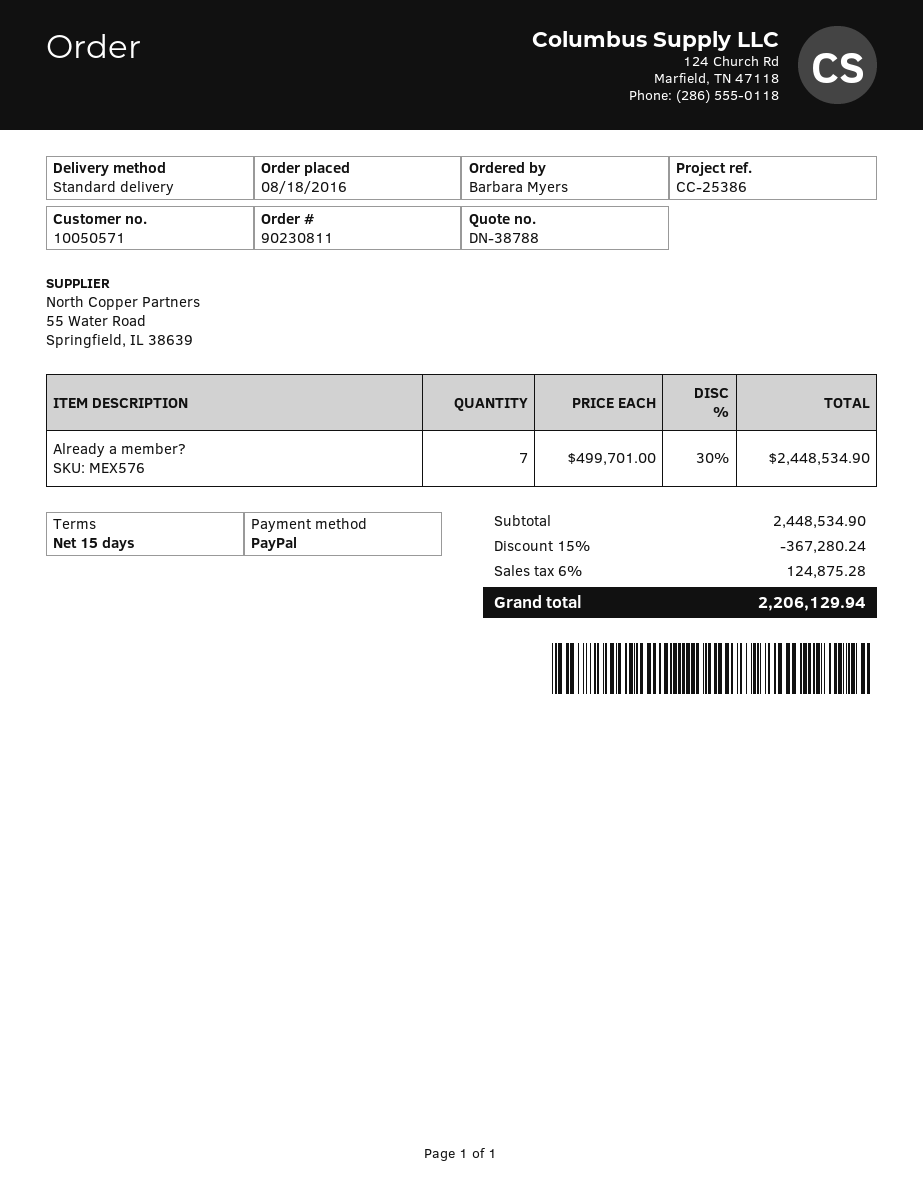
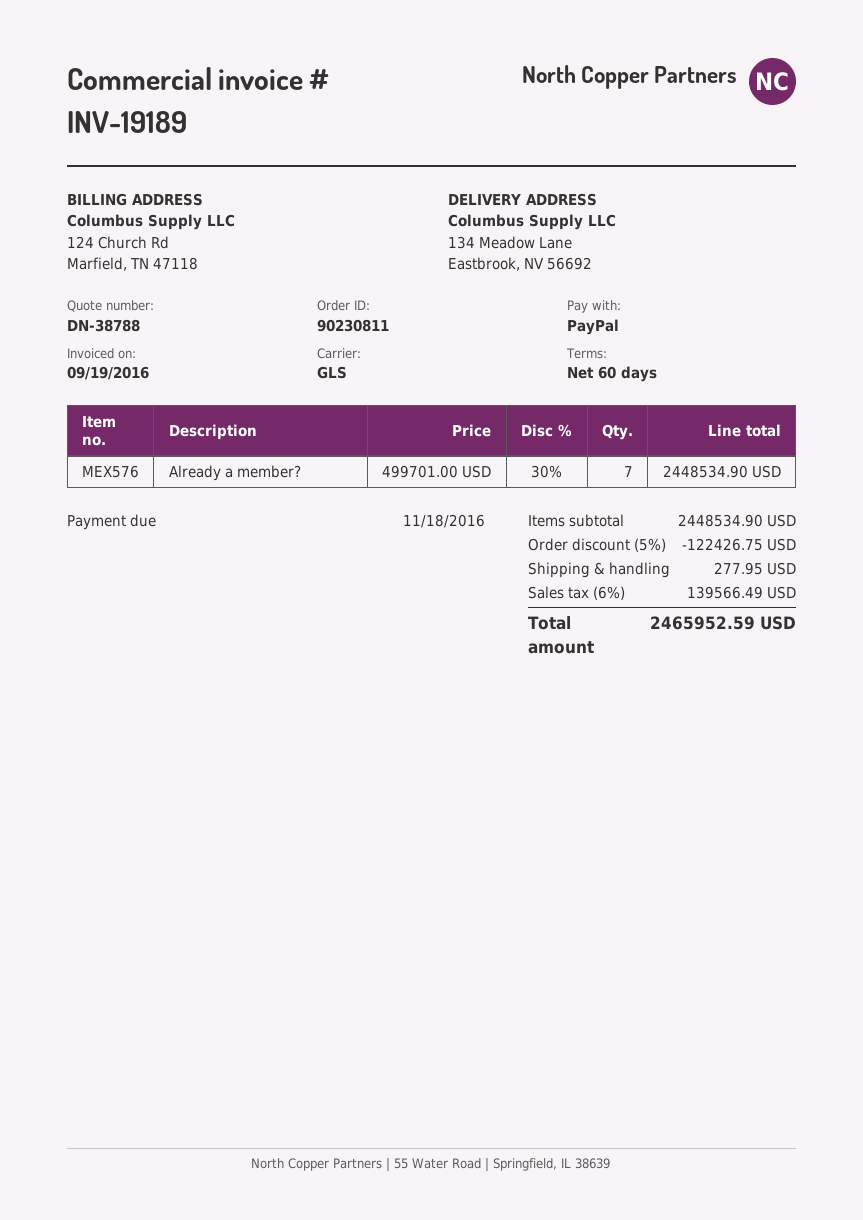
payment terms: 15 days -> 60 days
shipping method: standard -> GLS
discount: 15% = 367280.24 -> 5% = 122426.75
shipping: none -> 277.95
tax: 6% = 124875.28 -> 6% = 139566.49
total: 2206129.94 -> 2465952.59

